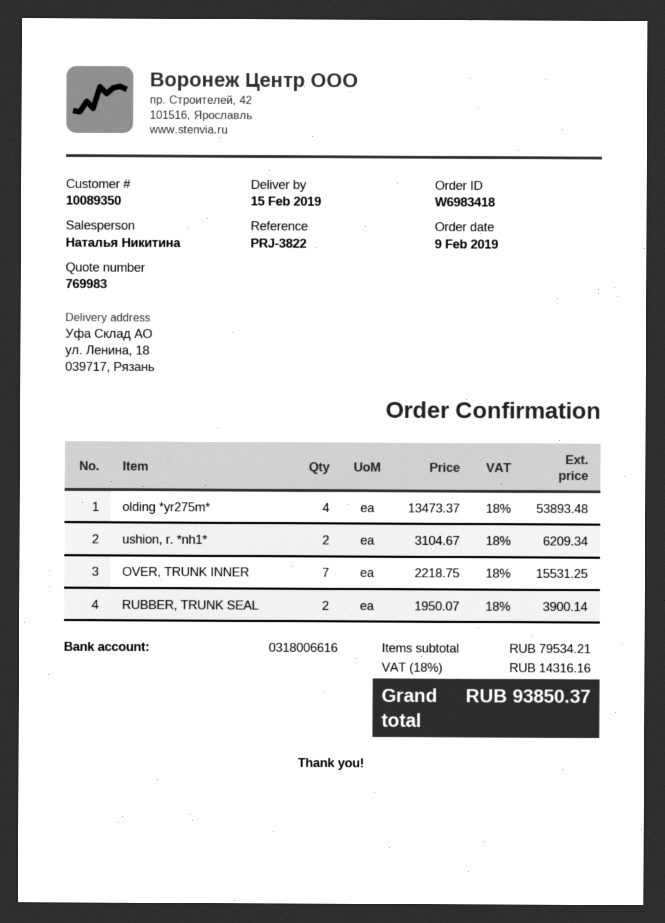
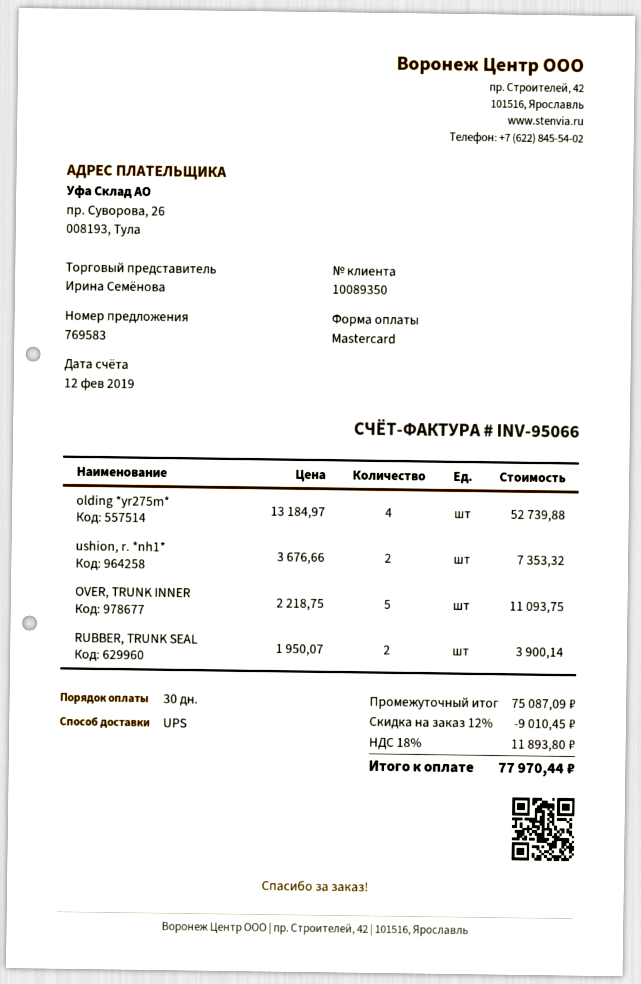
quote number: 769983 -> 769583
sales rep: Наталья Никитина -> Ирина Семёнова
olding *yr275m*: 4 x 13473.37 = 53893.48 -> 4 x 13184.97 = 52739.88
ushion, r. *nh1*: 2 x 3104.67 = 6209.34 -> 2 x 3676.66 = 7353.32
OVER, TRUNK INNER: 7 x 2218.75 = 15531.25 -> 5 x 2218.75 = 11093.75
subtotal: 79534.21 -> 75087.09
discount: none -> 12% = 9010.45
tax: 18% = 14316.16 -> 18% = 11893.80
total: 93850.37 -> 77970.44

